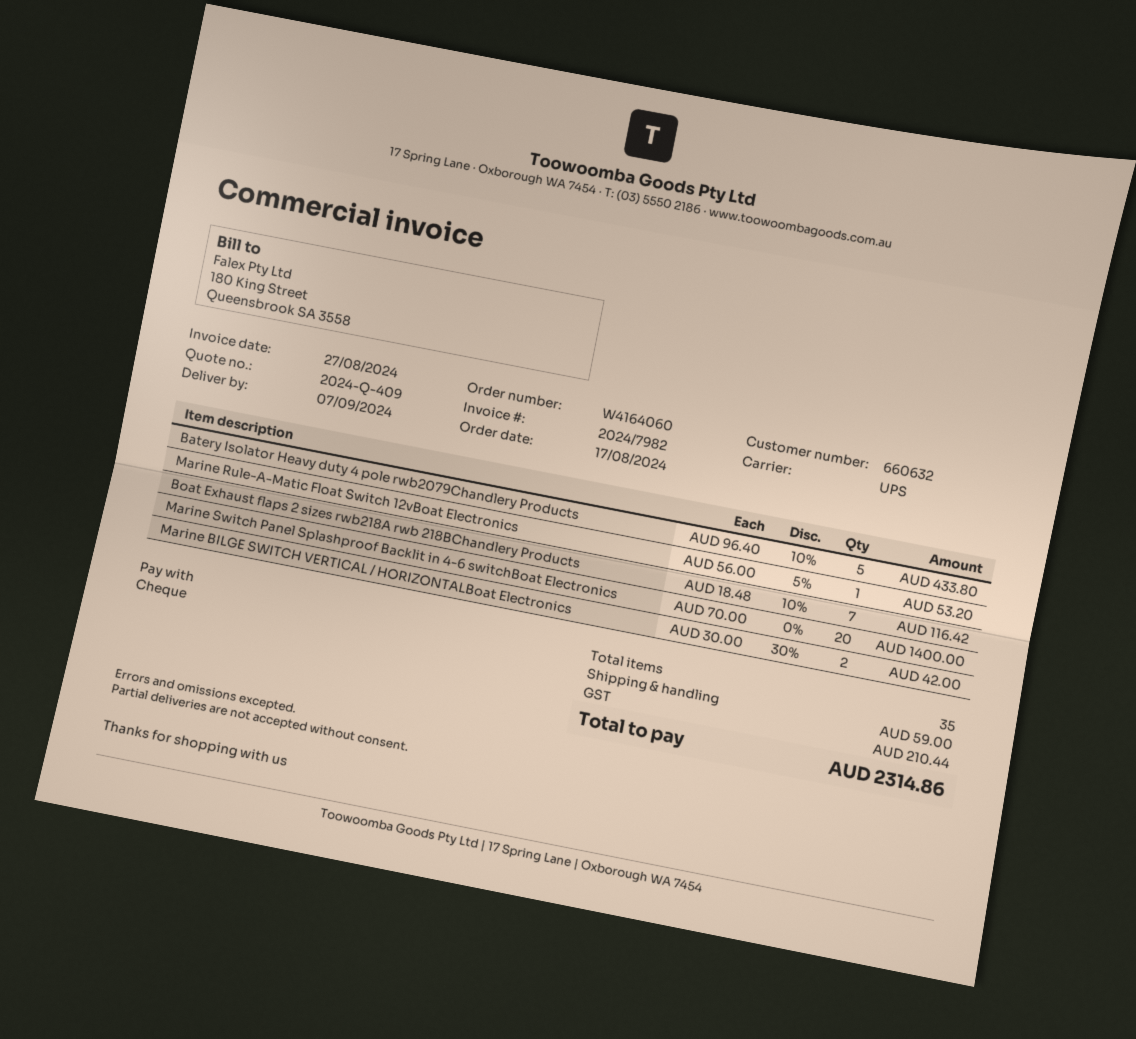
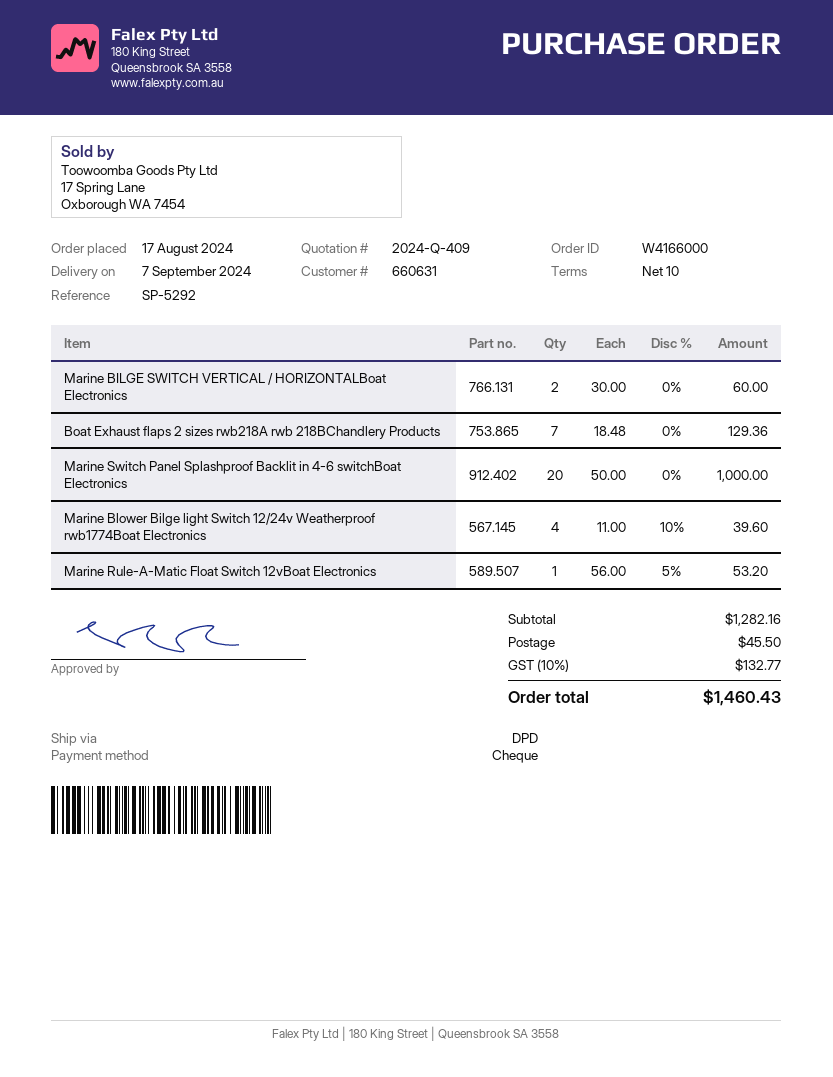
order number: W4164060 -> W4166000
customer number: 660632 -> 660631
shipping method: UPS -> DPD
Batery Isolator Heavy duty 4 pole rwb2079Chandlery Products: 5 x 96.40 - 10% = 433.80 -> none
Boat Exhaust flaps 2 sizes rwb218A rwb 218BChandlery Products: 7 x 18.48 - 10% = 116.42 -> 7 x 18.48 = 129.36
Marine Switch Panel Splashproof Backlit in 4-6 switchBoat Electronics: 20 x 70.00 = 1400.00 -> 20 x 50.00 = 1000.00
Marine BILGE SWITCH VERTICAL / HORIZONTALBoat Electronics: 2 x 30.00 - 30% = 42.00 -> 2 x 30.00 = 60.00
Marine Blower Bilge light Switch 12/24v Weatherproof rwb1774Boat Electronics: none -> 4 x 11.00 - 10% = 39.60
shipping: 59.00 -> 45.50
tax: 210.44 -> 132.77
total: 2314.86 -> 1460.43

